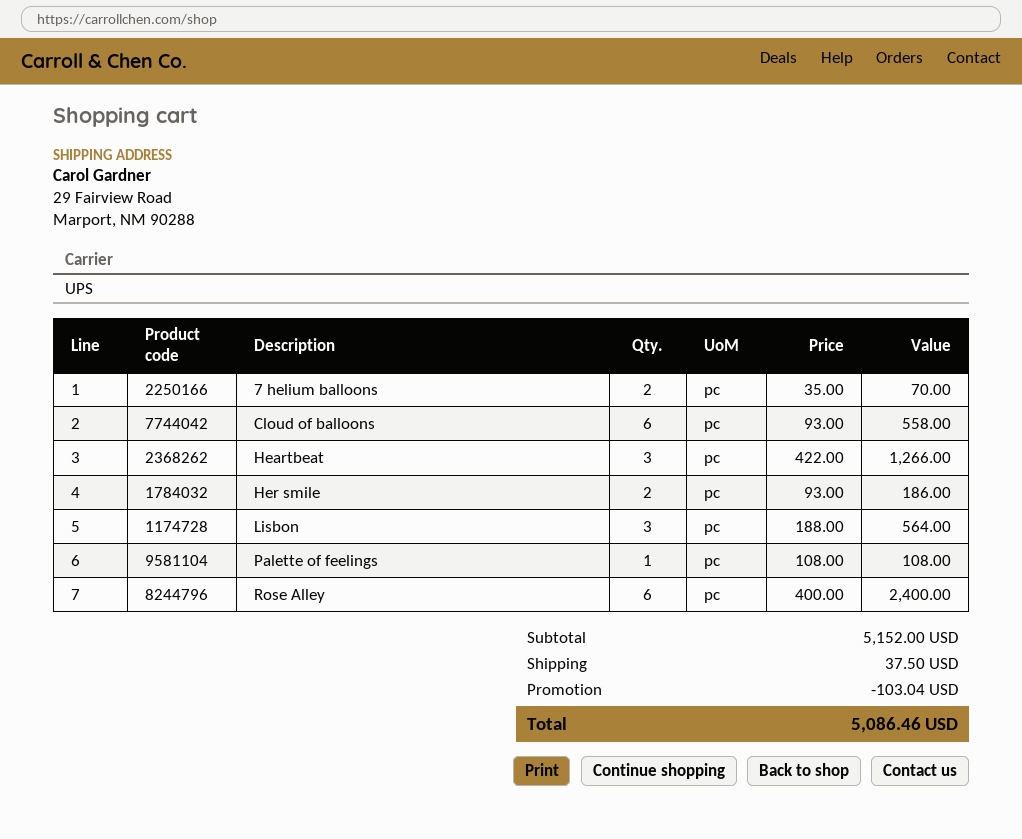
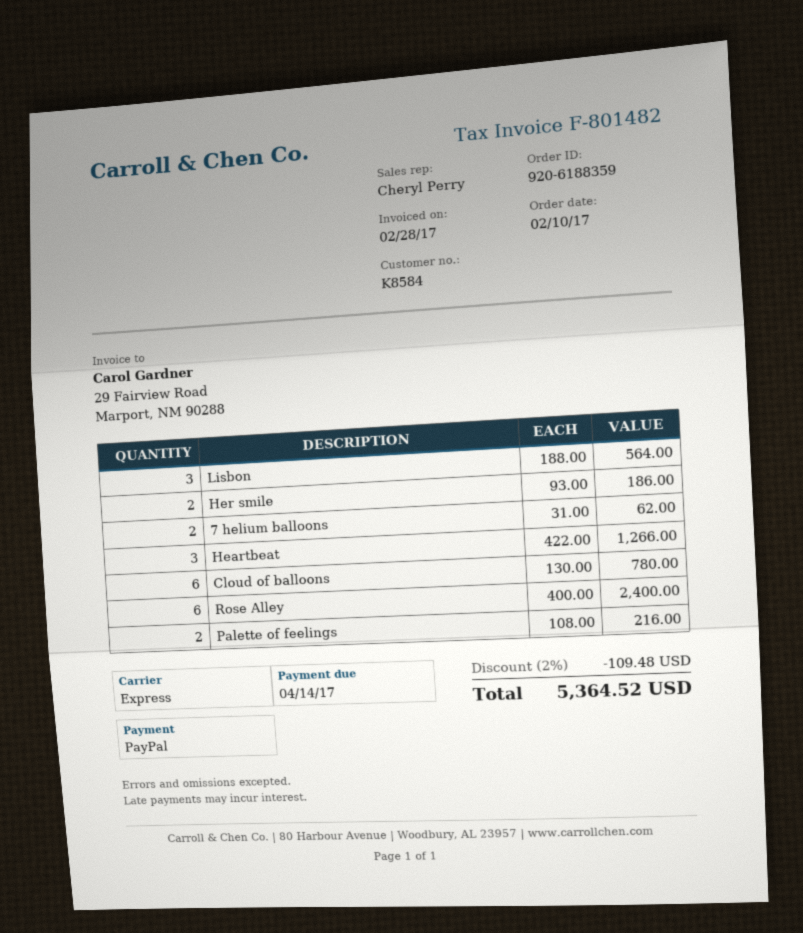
shipping method: UPS -> express
7 helium balloons: 2 x 35.00 = 70.00 -> 2 x 31.00 = 62.00
Cloud of balloons: 6 x 93.00 = 558.00 -> 6 x 130.00 = 780.00
Palette of feelings: 1 x 108.00 = 108.00 -> 2 x 108.00 = 216.00
discount: 103.04 -> 109.48
shipping: 37.50 -> none
total: 5086.46 -> 5364.52

